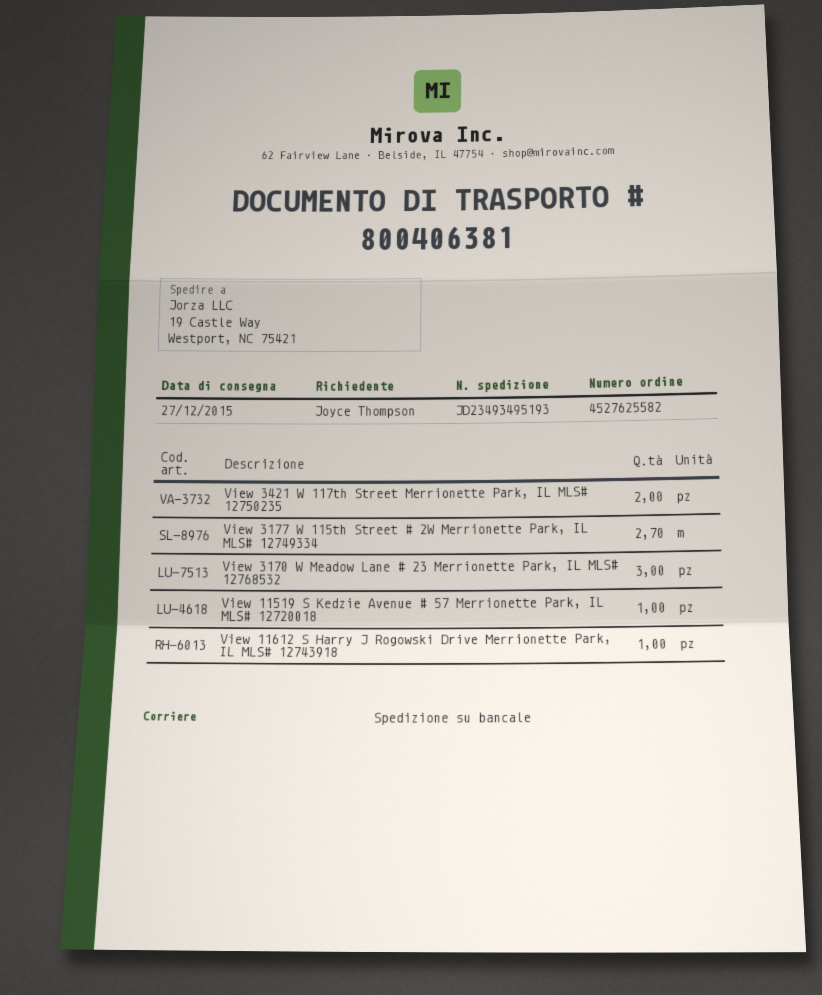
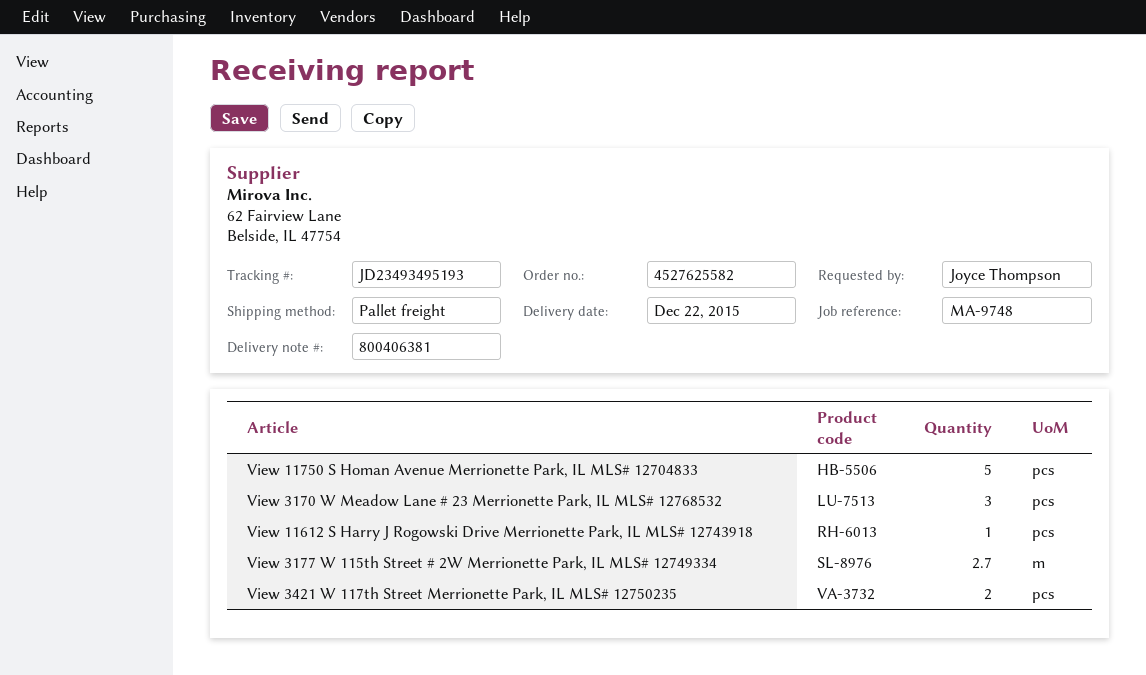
delivery date: 2015-12-27 -> 2015-12-22
View 11519 S Kedzie Avenue # 57 Merrionette Park, IL MLS# 12720018: 1 -> none
View 11750 S Homan Avenue Merrionette Park, IL MLS# 12704833: none -> 5

